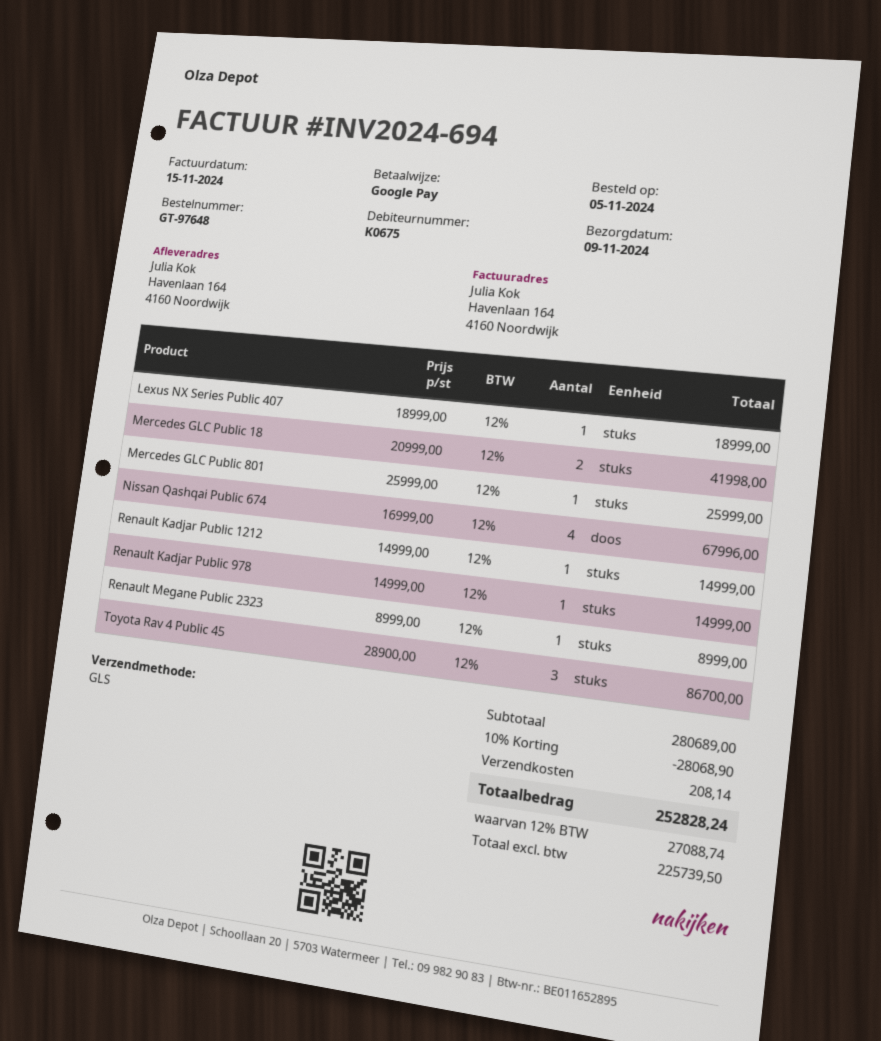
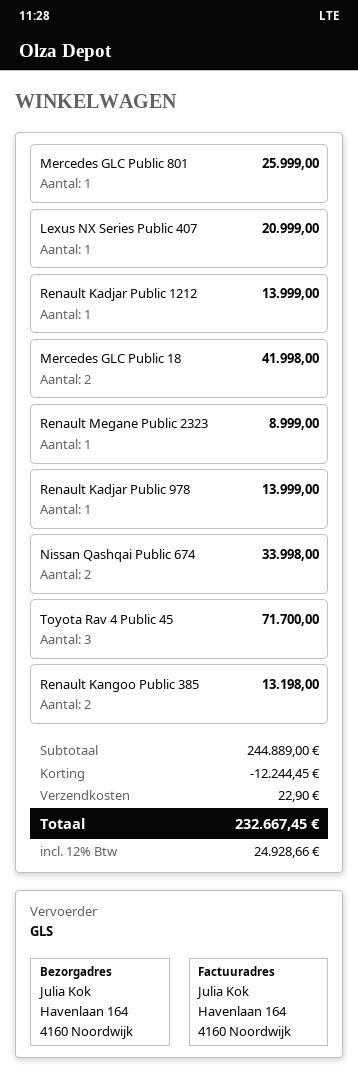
Lexus NX Series Public 407: 1 for 18999.00 -> 1 for 20999.00
Nissan Qashqai Public 674: 4 for 67996.00 -> 2 for 33998.00
Renault Kadjar Public 1212: 1 for 14999.00 -> 1 for 13999.00
Renault Kadjar Public 978: 1 for 14999.00 -> 1 for 13999.00
Toyota Rav 4 Public 45: 3 for 86700.00 -> 3 for 71700.00
Renault Kangoo Public 385: none -> 2 for 13198.00
subtotal: 280689.00 -> 244889.00
discount: 28068.90 -> 12244.45
shipping: 208.14 -> 22.90
tax: 12% = 27088.74 -> 12% = 24928.66
total: 252828.24 -> 232667.45

